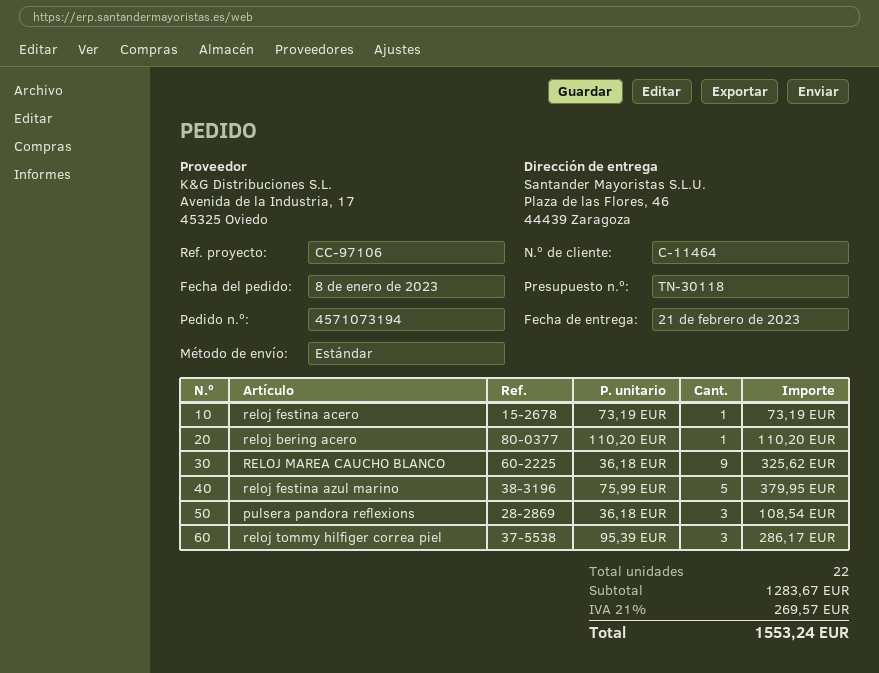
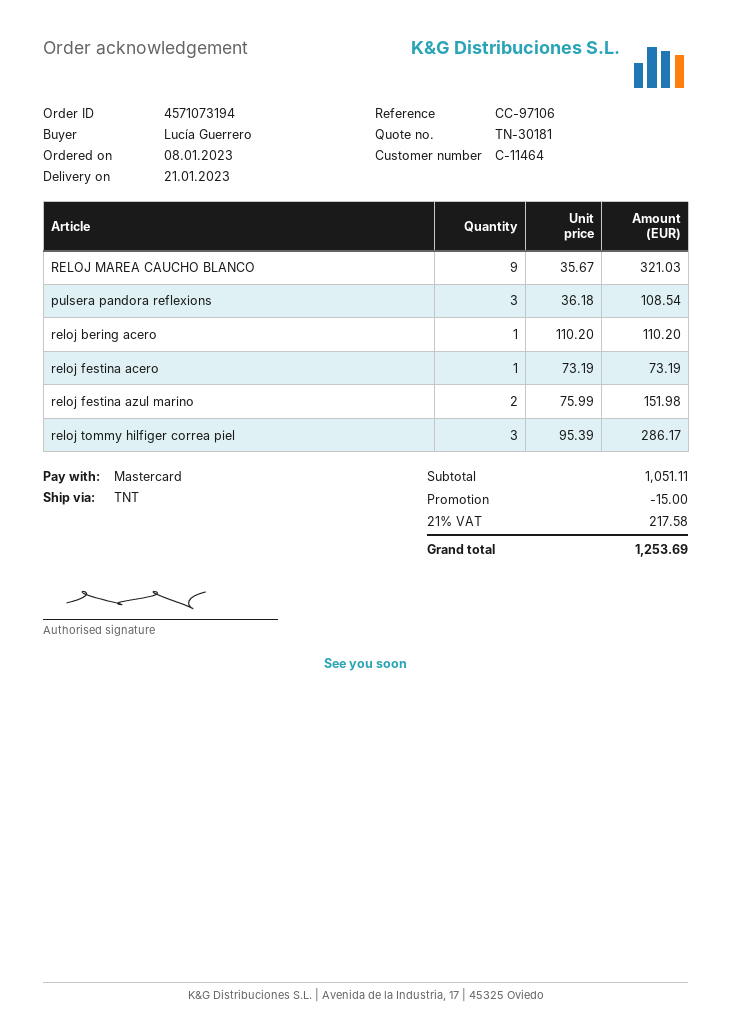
quote number: TN-30118 -> TN-30181
delivery date: 2023-02-21 -> 2023-01-21
shipping method: standard -> TNT
RELOJ MAREA CAUCHO BLANCO: 9 x 36.18 = 325.62 -> 9 x 35.67 = 321.03
reloj festina azul marino: 5 x 75.99 = 379.95 -> 2 x 75.99 = 151.98
subtotal: 1283.67 -> 1051.11
discount: none -> 15.00
tax: 21% = 269.57 -> 21% = 217.58
total: 1553.24 -> 1253.69

